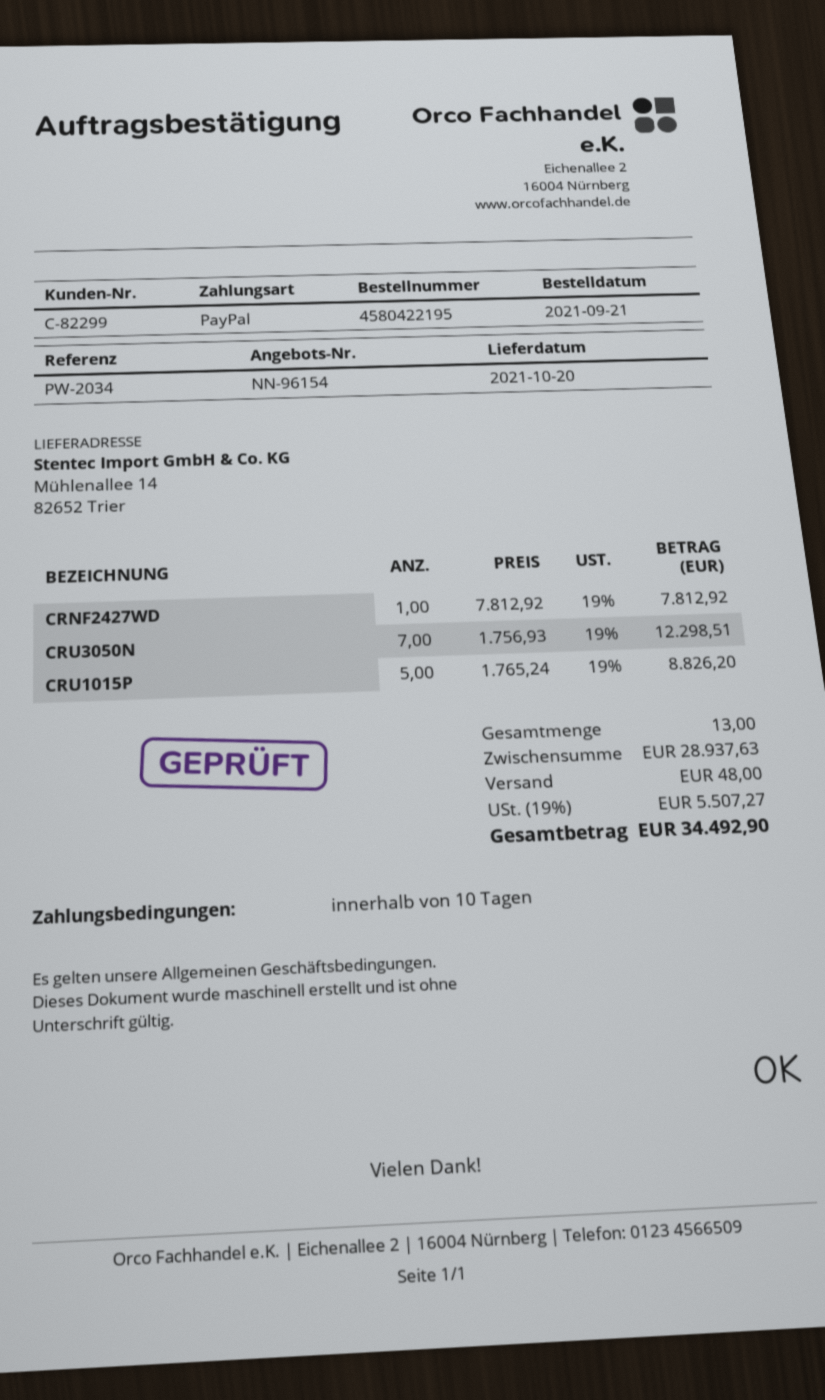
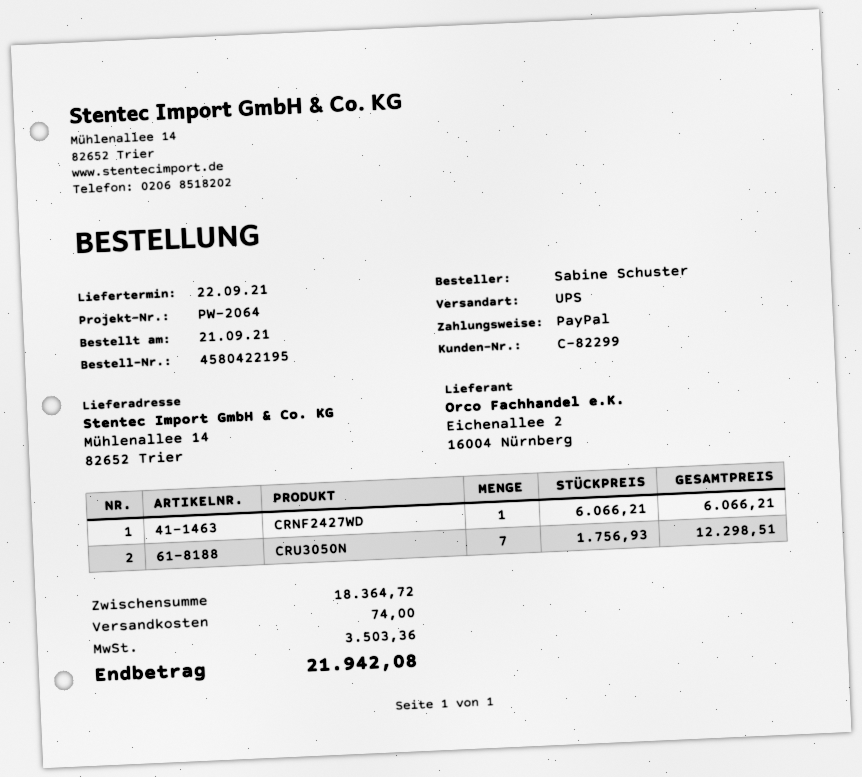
delivery date: 2021-10-20 -> 2021-09-22
reference: PW-2034 -> PW-2064
CRNF2427WD: 1 x 7812.92 = 7812.92 -> 1 x 6066.21 = 6066.21
CRU1015P: 5 x 1765.24 = 8826.20 -> none
subtotal: 28937.63 -> 18364.72
shipping: 48.00 -> 74.00
tax: 5507.27 -> 3503.36
total: 34492.90 -> 21942.08

